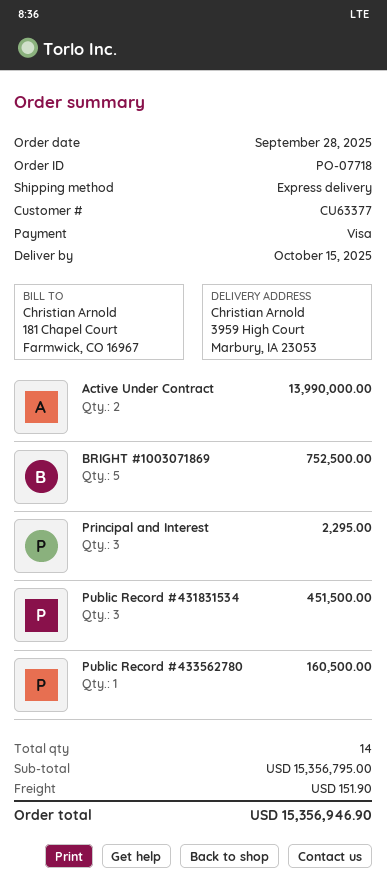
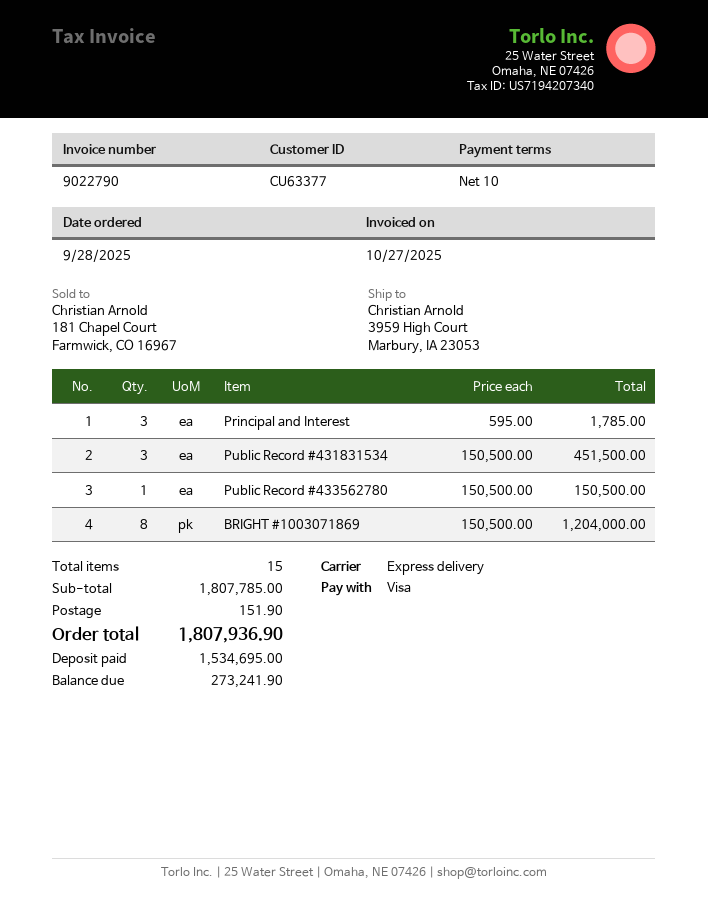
Active Under Contract: 2 for 13990000.00 -> none
BRIGHT #1003071869: 5 for 752500.00 -> 8 for 1204000.00
Principal and Interest: 3 for 2295.00 -> 3 for 1785.00
Public Record #433562780: 1 for 160500.00 -> 1 for 150500.00
total quantity: 14 -> 15
subtotal: 15356795.00 -> 1807785.00
total: 15356946.90 -> 1807936.90

